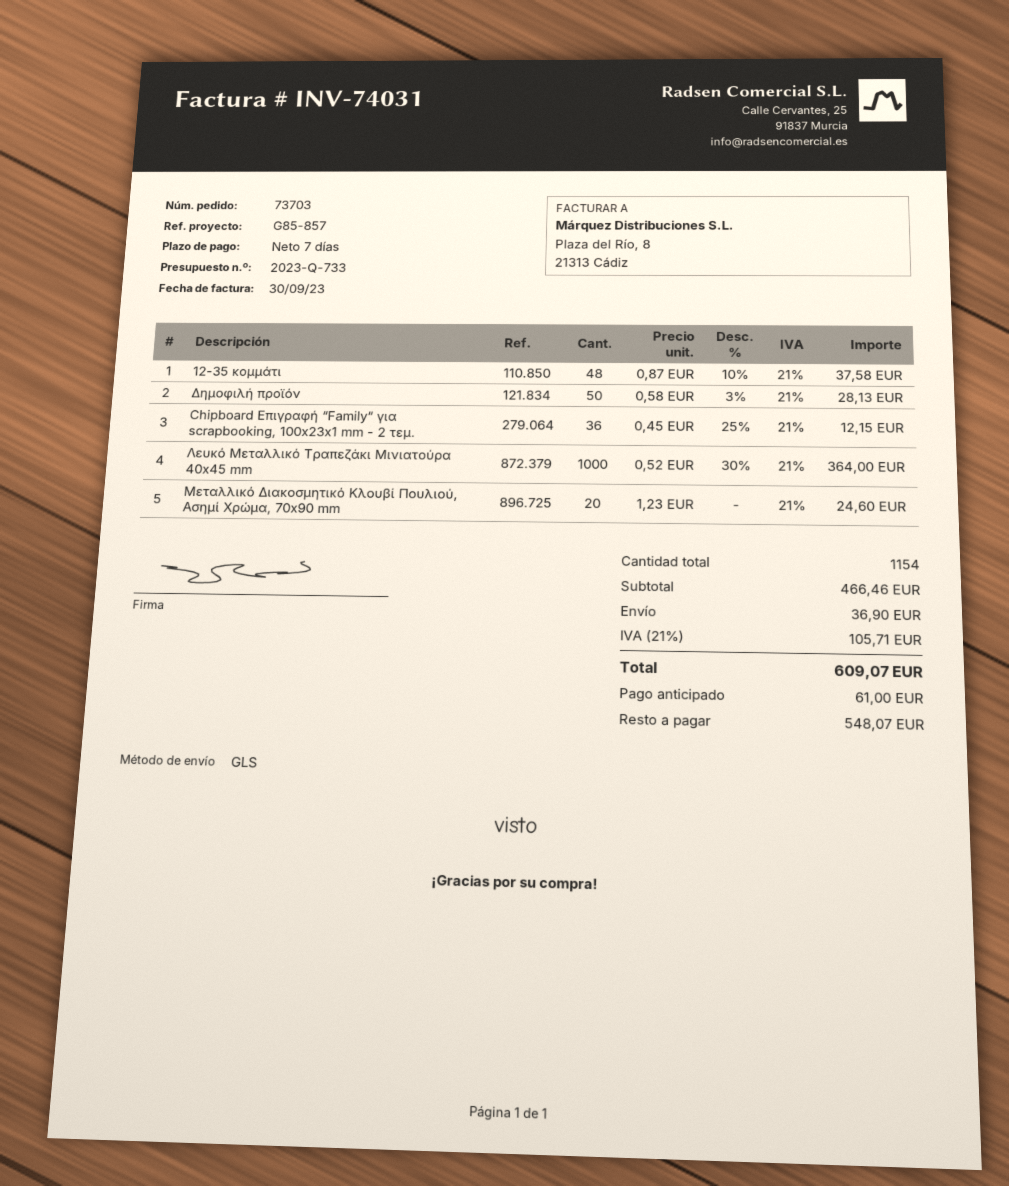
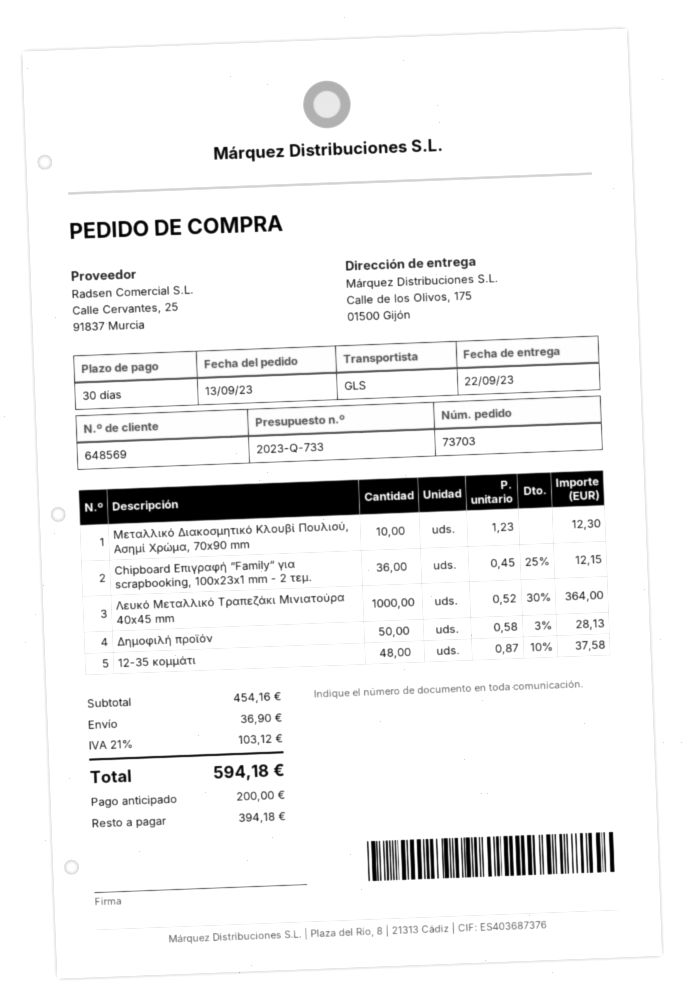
payment terms: 7 days -> 30 days
Μεταλλικό Διακοσμητικό Κλουβί Πουλιού, Ασημί Χρώμα, 70x90 mm: 20 x 1.23 = 24.60 -> 10 x 1.23 = 12.30
subtotal: 466.46 -> 454.16
tax: 21% = 105.71 -> 21% = 103.12
total: 609.07 -> 594.18
deposit: 61.00 -> 200.00
balance: 548.07 -> 394.18

